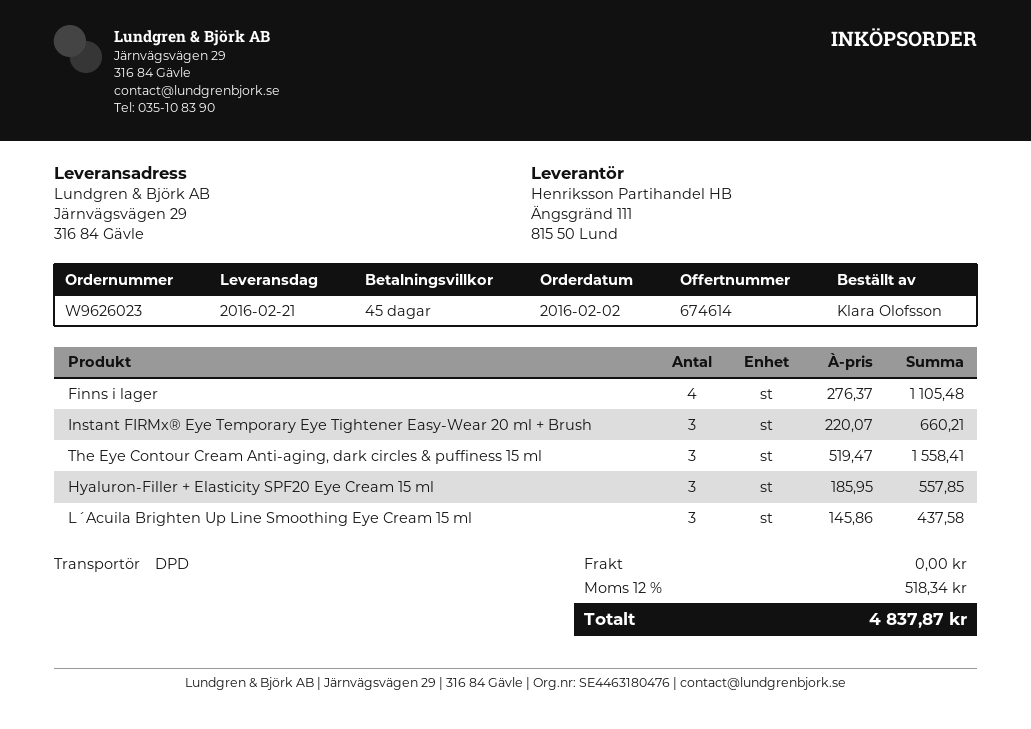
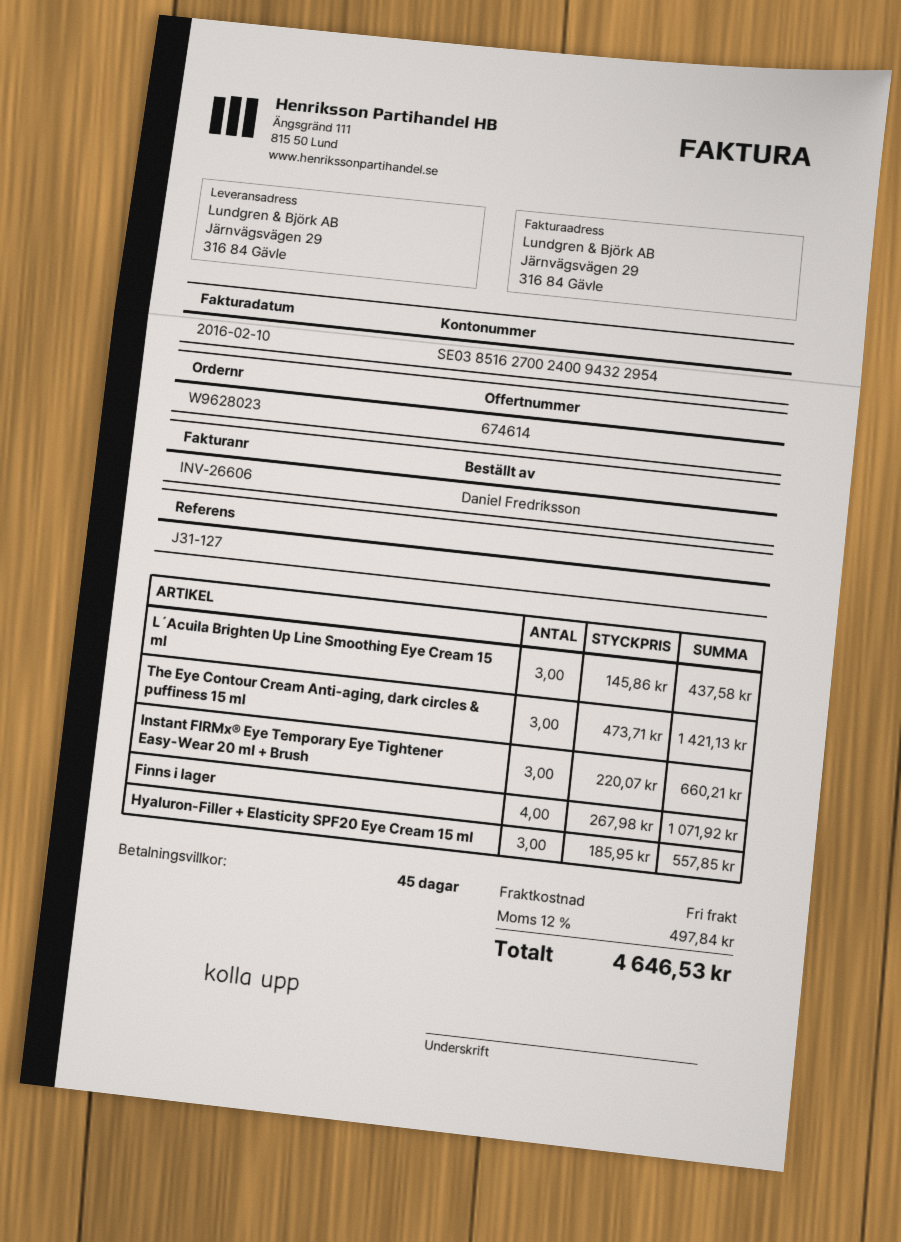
order number: W9626023 -> W9628023
ordered by: Klara Olofsson -> Daniel Fredriksson
Finns i lager: 4 x 276.37 = 1105.48 -> 4 x 267.98 = 1071.92
The Eye Contour Cream Anti-aging, dark circles & puffiness 15 ml: 3 x 519.47 = 1558.41 -> 3 x 473.71 = 1421.13
tax: 12% = 518.34 -> 12% = 497.84
total: 4837.87 -> 4646.53

